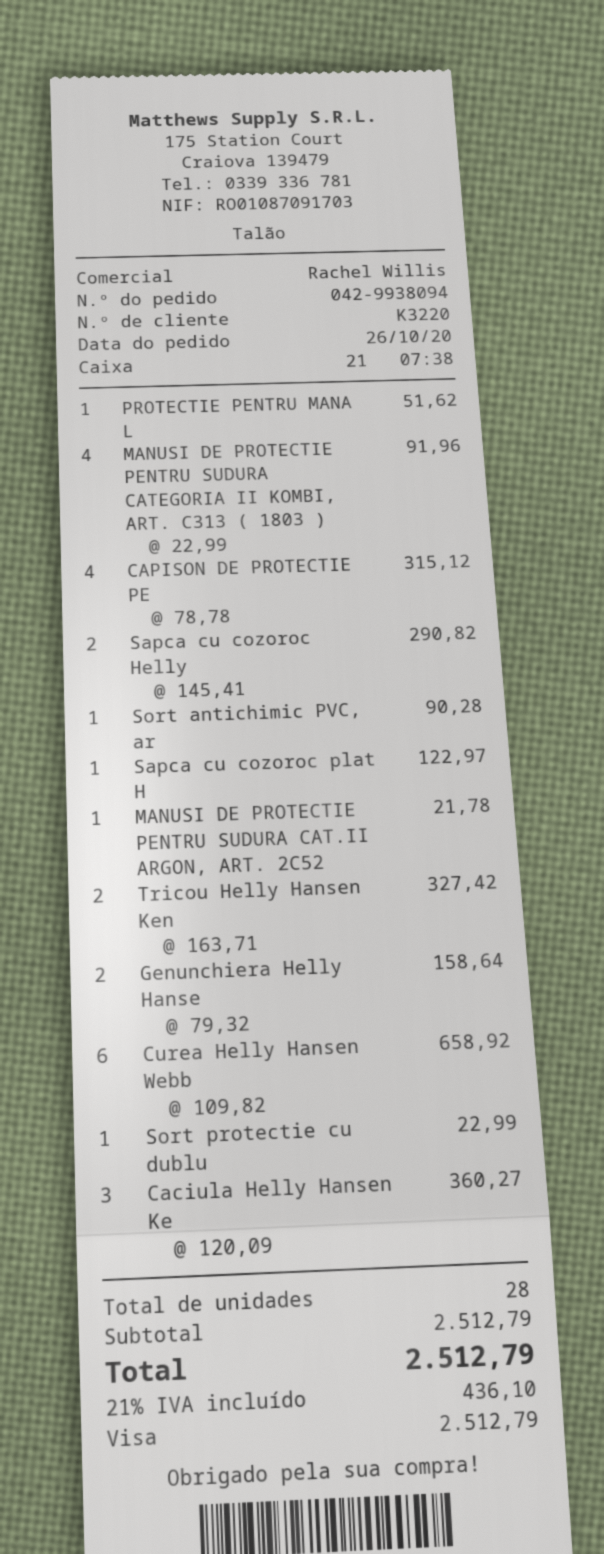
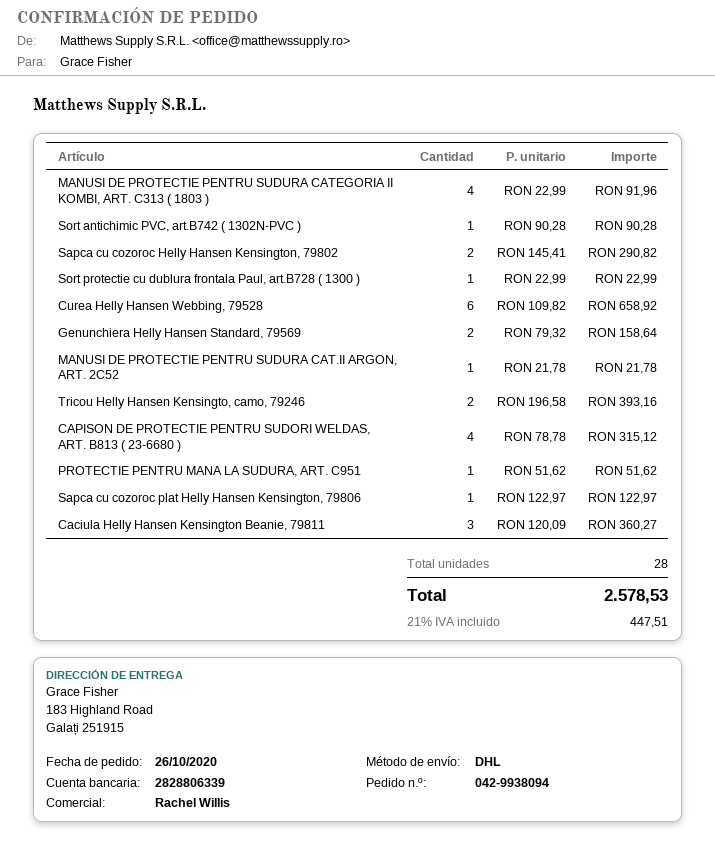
Tricou Helly Hansen Ken: 2 x 163.71 = 327.42 -> 2 x 196.58 = 393.16
tax: 21% = 436.10 -> 21% = 447.51
total: 2512.79 -> 2578.53

